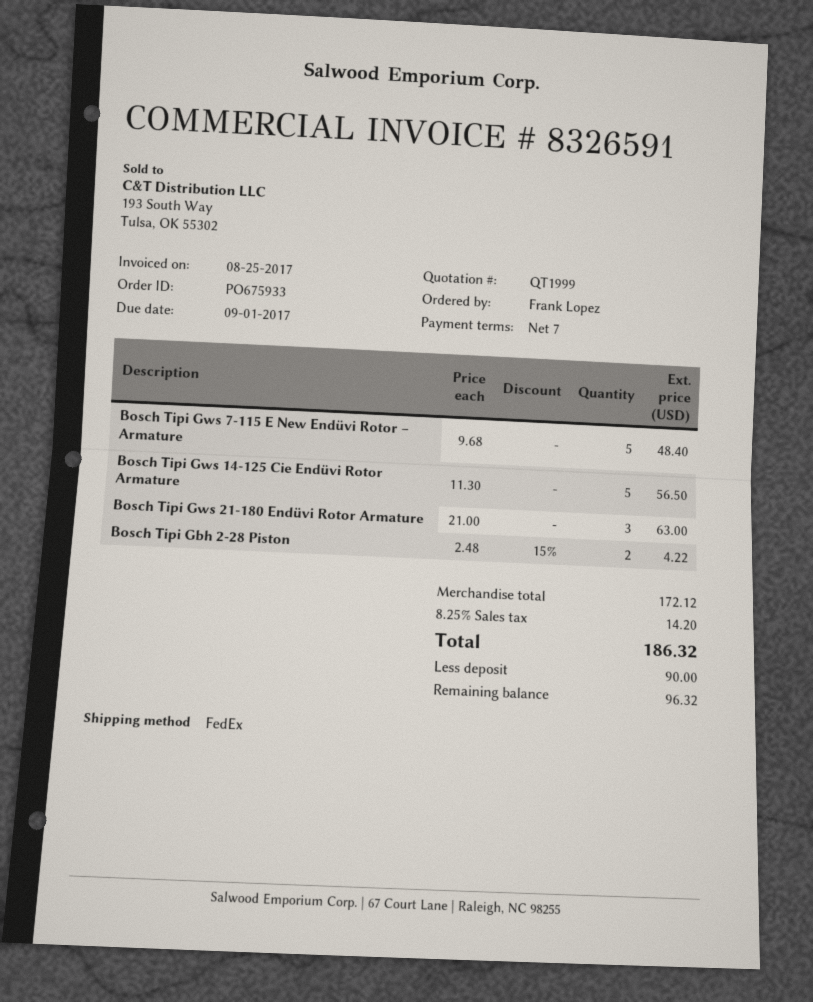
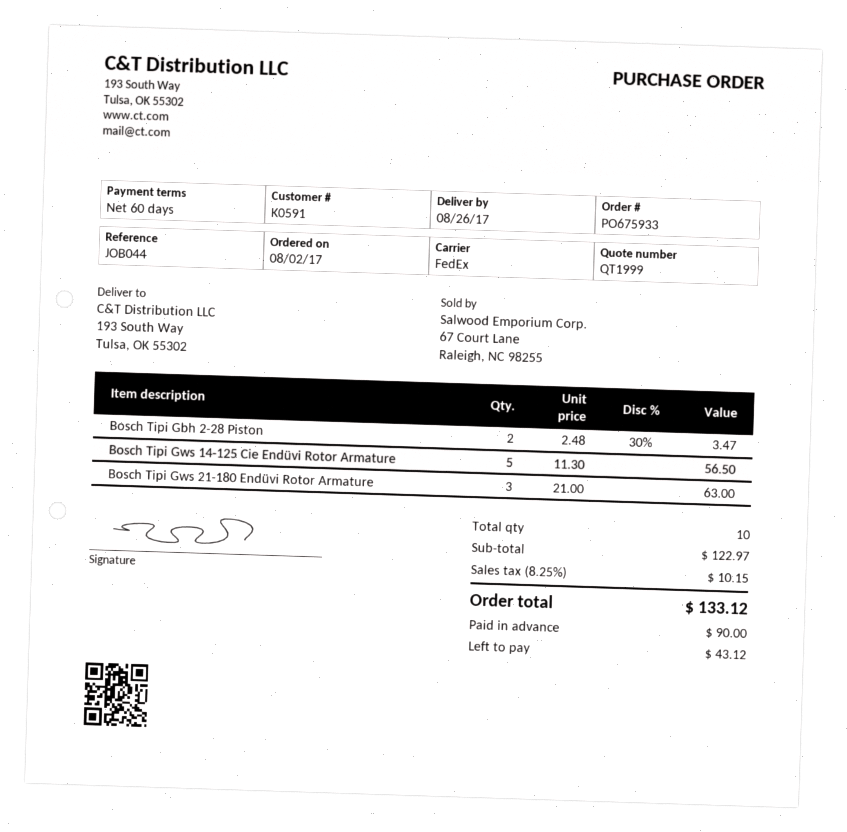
payment terms: 7 days -> 60 days
Bosch Tipi Gws 7-115 E New Endüvi Rotor – Armature: 5 x 9.68 = 48.40 -> none
Bosch Tipi Gbh 2-28 Piston: 2 x 2.48 - 15% = 4.22 -> 2 x 2.48 - 30% = 3.47
subtotal: 172.12 -> 122.97
tax: 8.25% = 14.20 -> 8.25% = 10.15
total: 186.32 -> 133.12
balance: 96.32 -> 43.12

